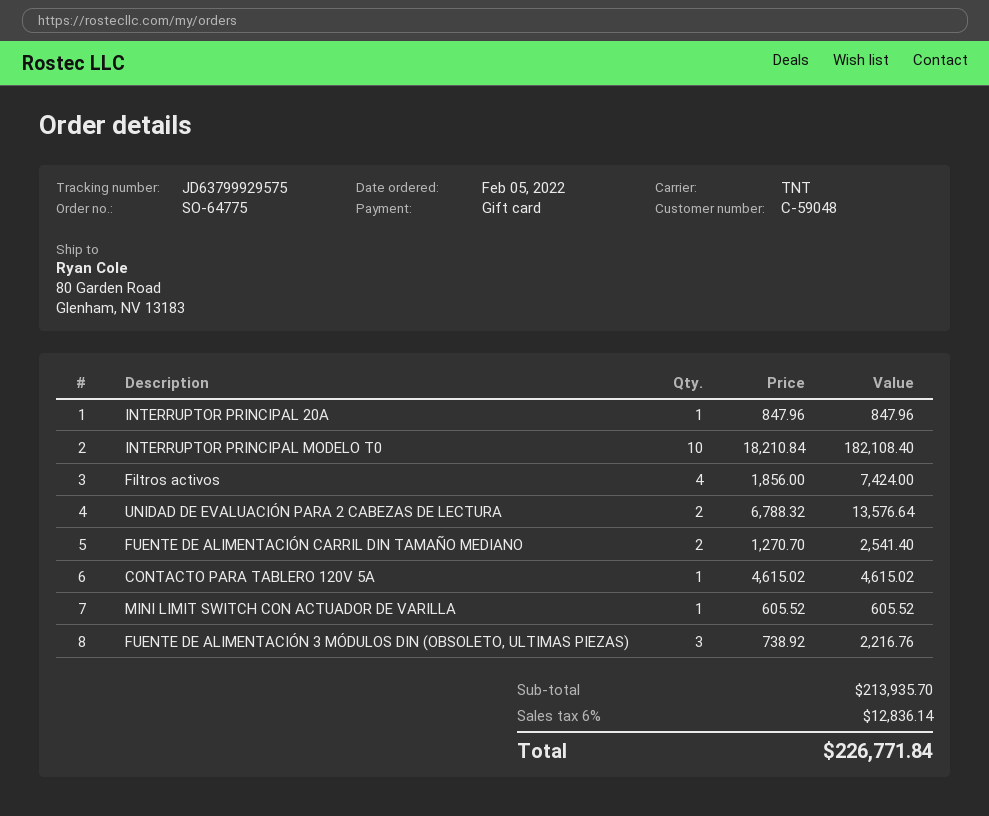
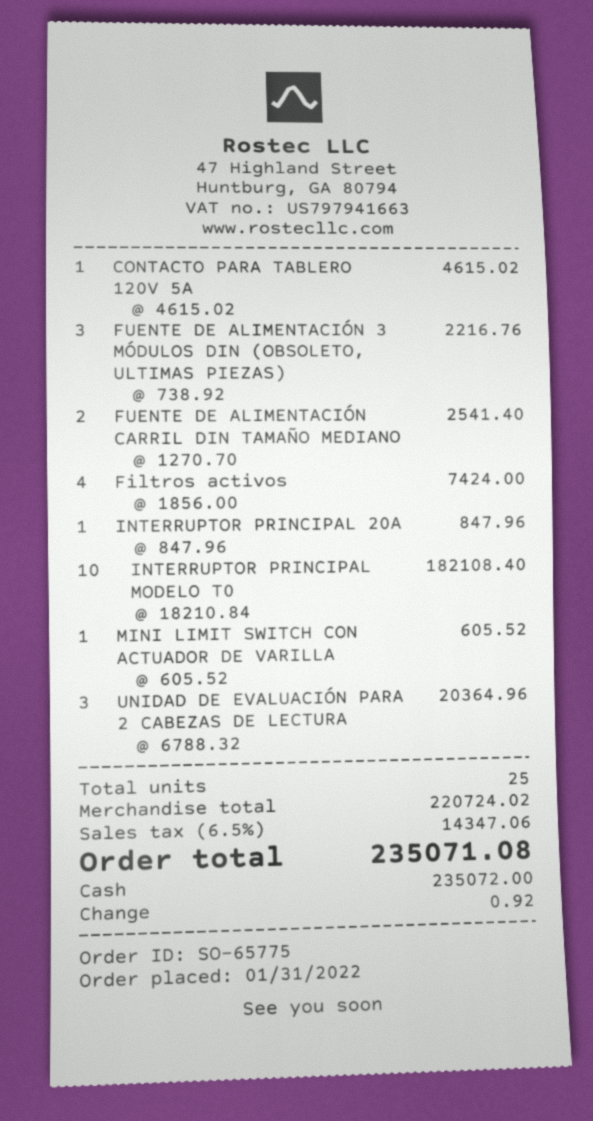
order number: SO-64775 -> SO-65775
order date: 2022-02-05 -> 2022-01-31
payment method: gift card -> cash
UNIDAD DE EVALUACIÓN PARA 2 CABEZAS DE LECTURA: 2 x 6788.32 = 13576.64 -> 3 x 6788.32 = 20364.96
subtotal: 213935.70 -> 220724.02
tax: 6% = 12836.14 -> 6.5% = 14347.06
total: 226771.84 -> 235071.08

